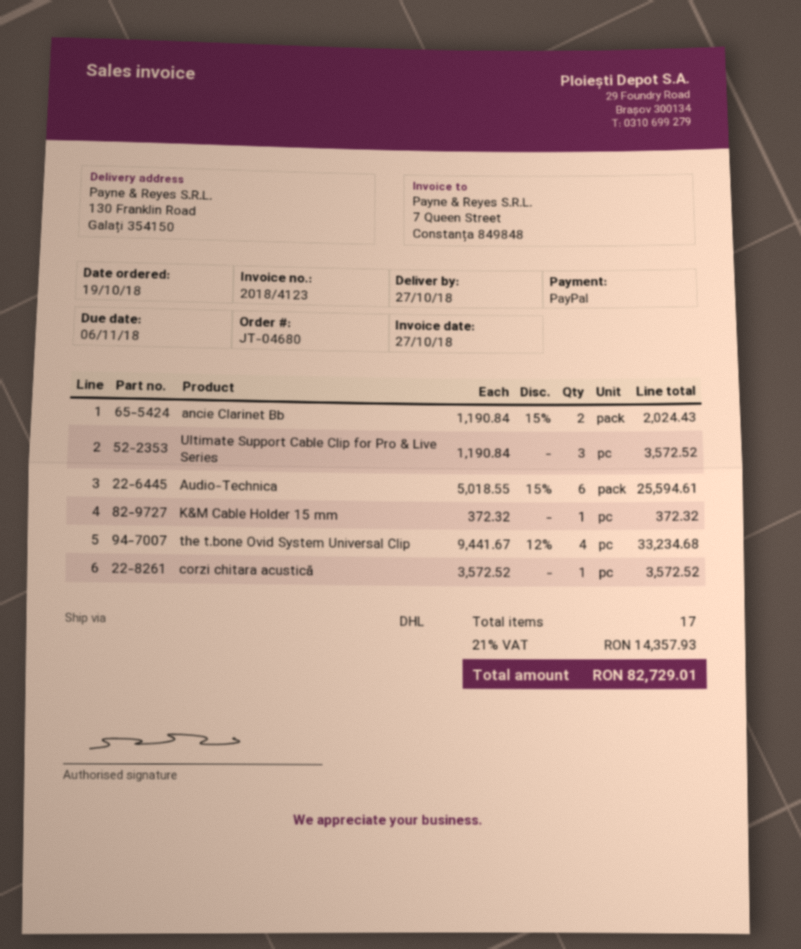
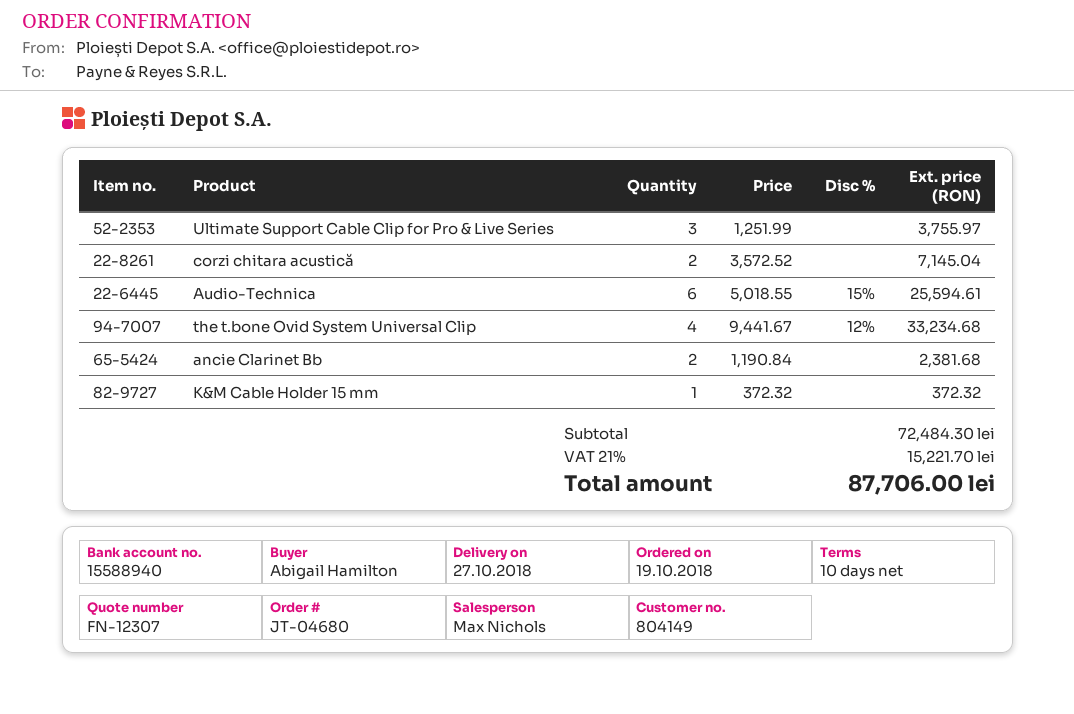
ancie Clarinet Bb: 2 x 1190.84 - 15% = 2024.43 -> 2 x 1190.84 = 2381.68
Ultimate Support Cable Clip for Pro & Live Series: 3 x 1190.84 = 3572.52 -> 3 x 1251.99 = 3755.97
corzi chitara acustică: 1 x 3572.52 = 3572.52 -> 2 x 3572.52 = 7145.04
tax: 21% = 14357.93 -> 21% = 15221.70
total: 82729.01 -> 87706.00

